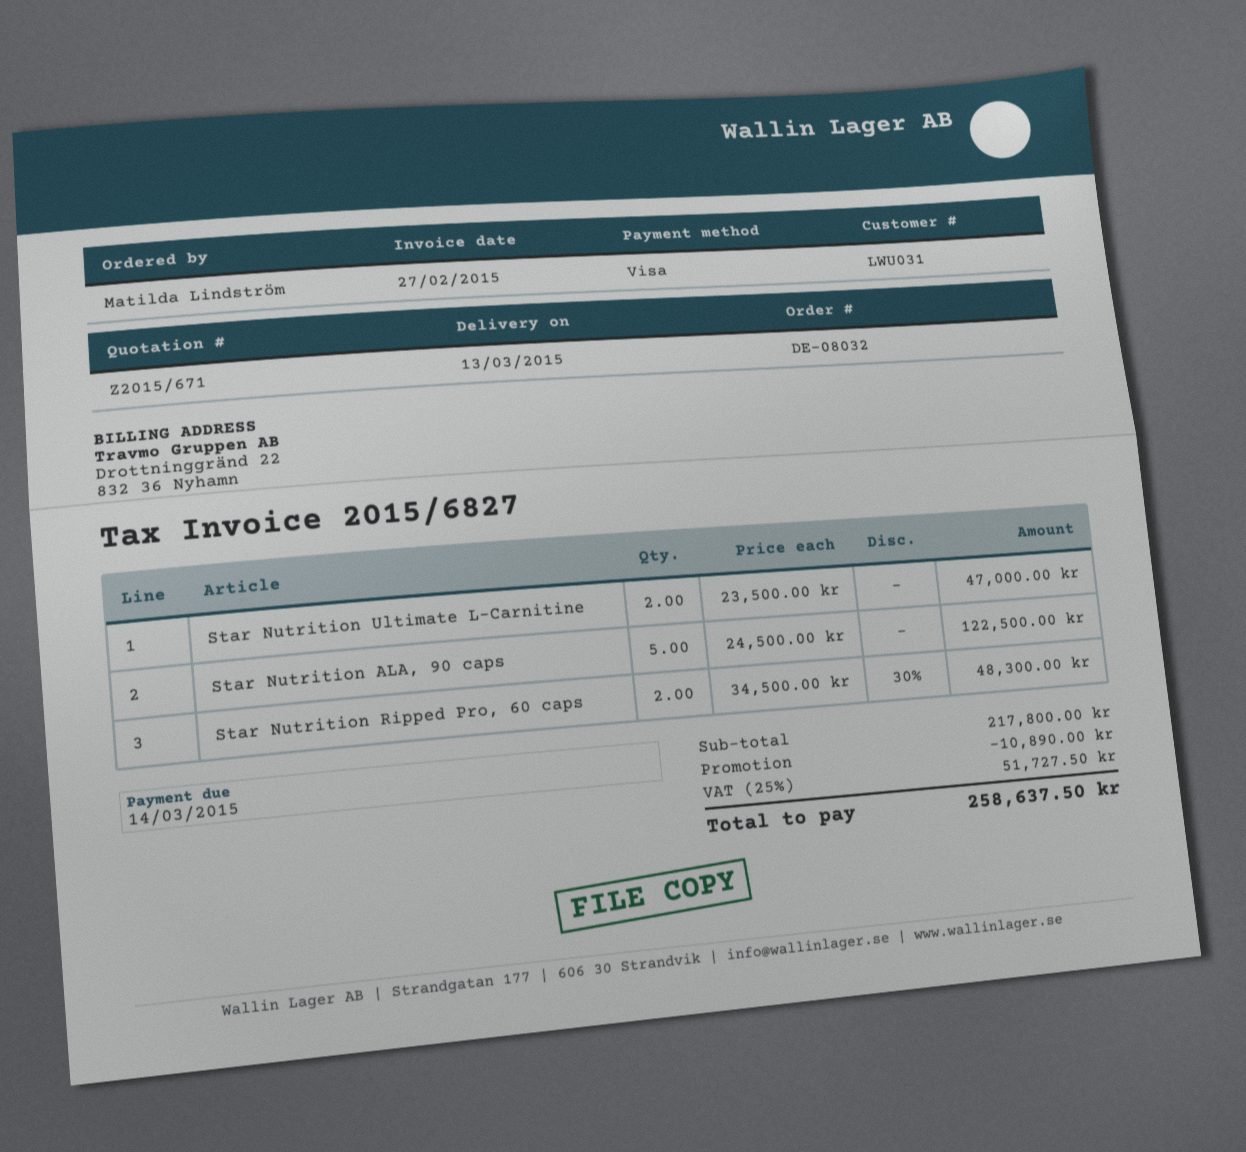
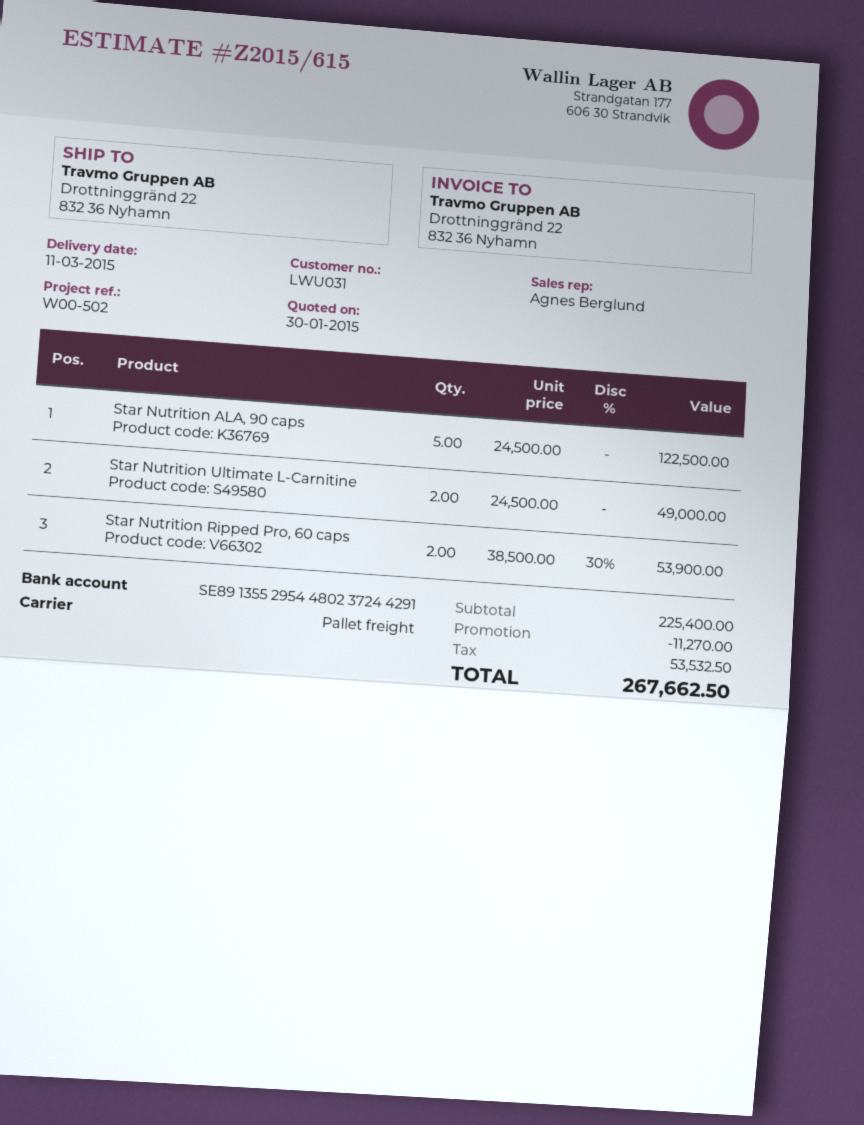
quote number: Z2015/671 -> Z2015/615
delivery date: 2015-03-13 -> 2015-03-11
Star Nutrition Ultimate L-Carnitine: 2 x 23500.00 = 47000.00 -> 2 x 24500.00 = 49000.00
Star Nutrition Ripped Pro, 60 caps: 2 x 34500.00 - 30% = 48300.00 -> 2 x 38500.00 - 30% = 53900.00
subtotal: 217800.00 -> 225400.00
discount: 10890.00 -> 11270.00
tax: 51727.50 -> 53532.50
total: 258637.50 -> 267662.50

